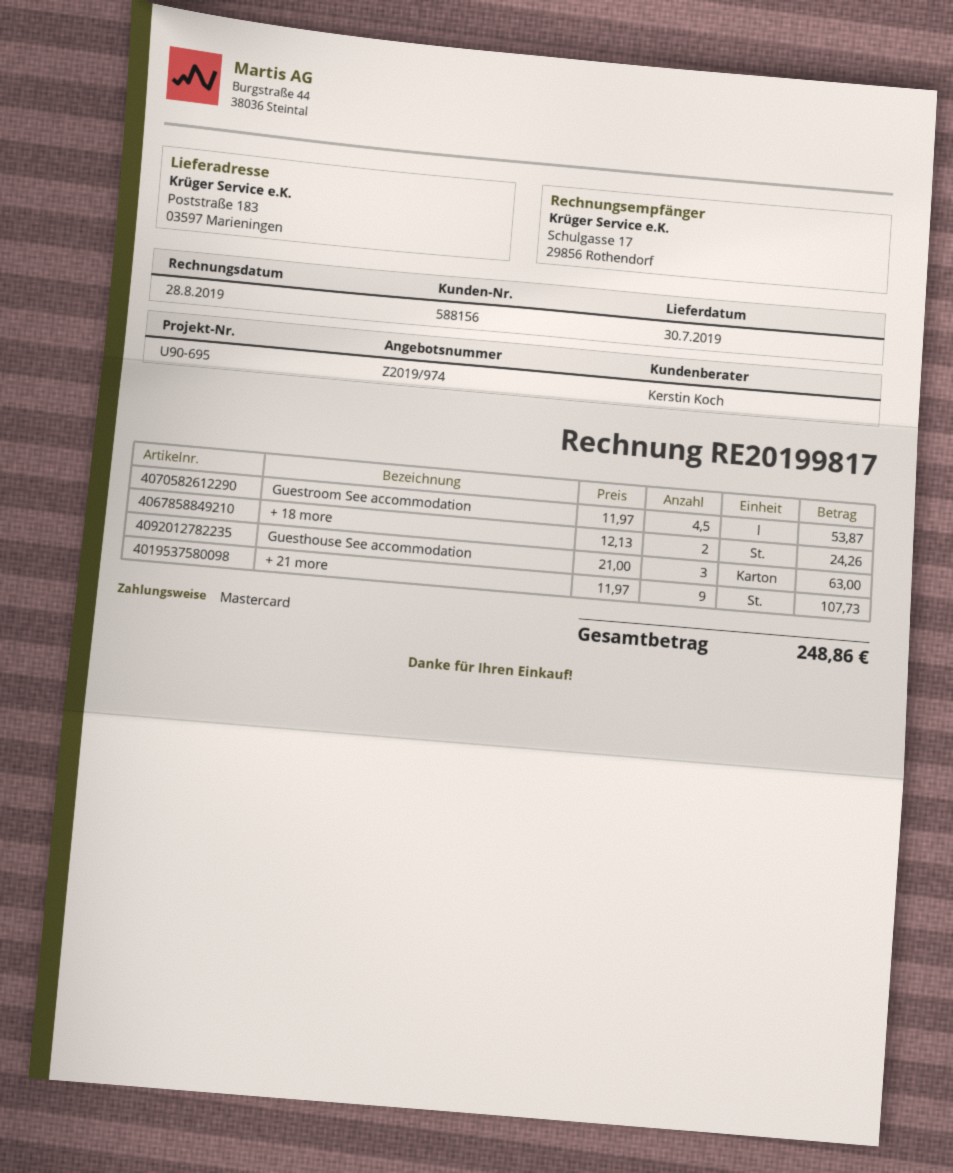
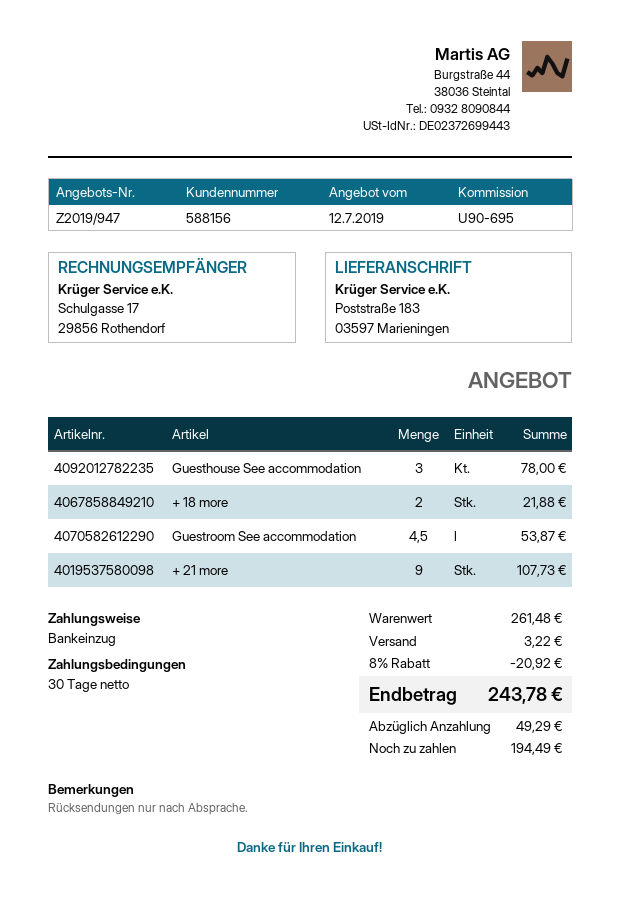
quote number: Z2019/974 -> Z2019/947
payment method: Mastercard -> direct debit
+ 18 more: 2 for 24.26 -> 2 for 21.88
Guesthouse See accommodation: 3 for 63.00 -> 3 for 78.00
discount: none -> 8% = 20.92
shipping: none -> 3.22
total: 248.86 -> 243.78

